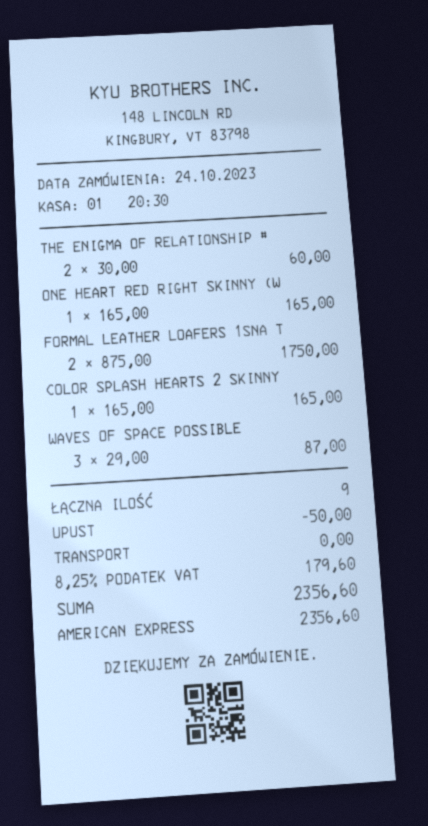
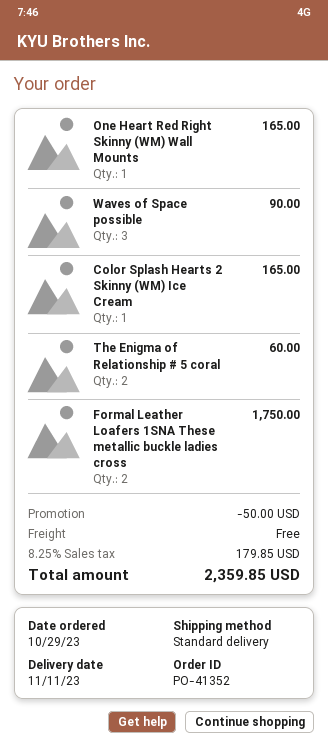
order date: 2023-10-24 -> 2023-10-29
WAVES OF SPACE POSSIBLE: 3 for 87.00 -> 3 for 90.00
tax: 8.25% = 179.60 -> 8.25% = 179.85
total: 2356.60 -> 2359.85

